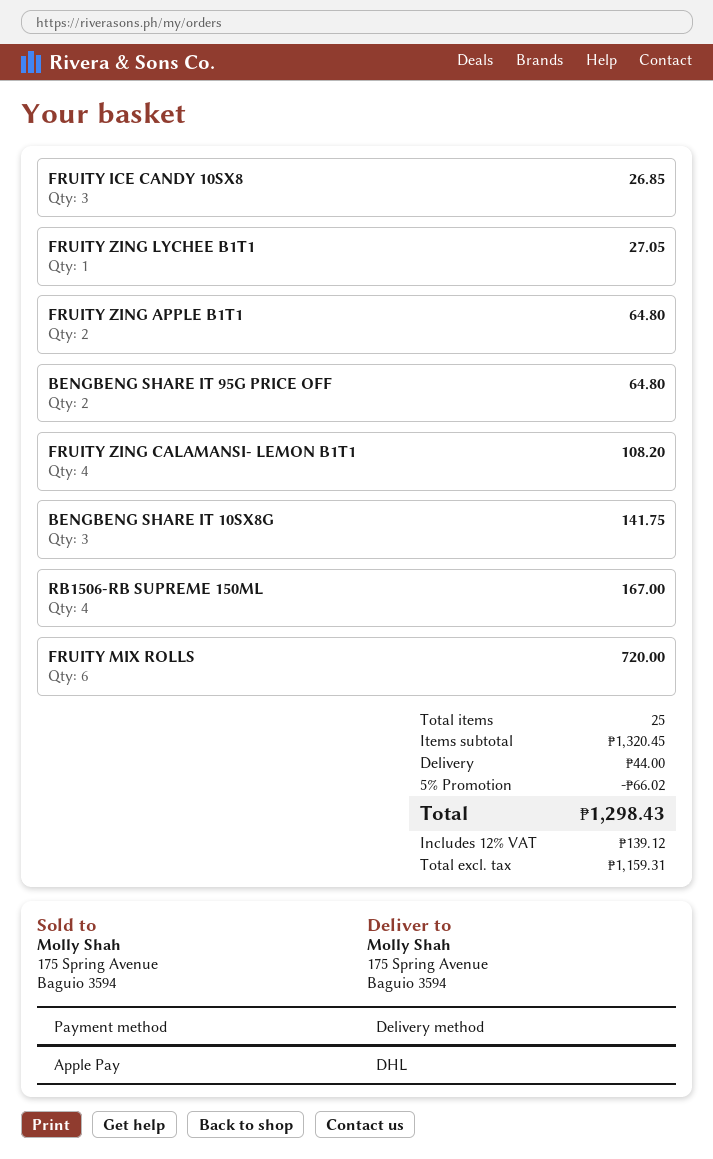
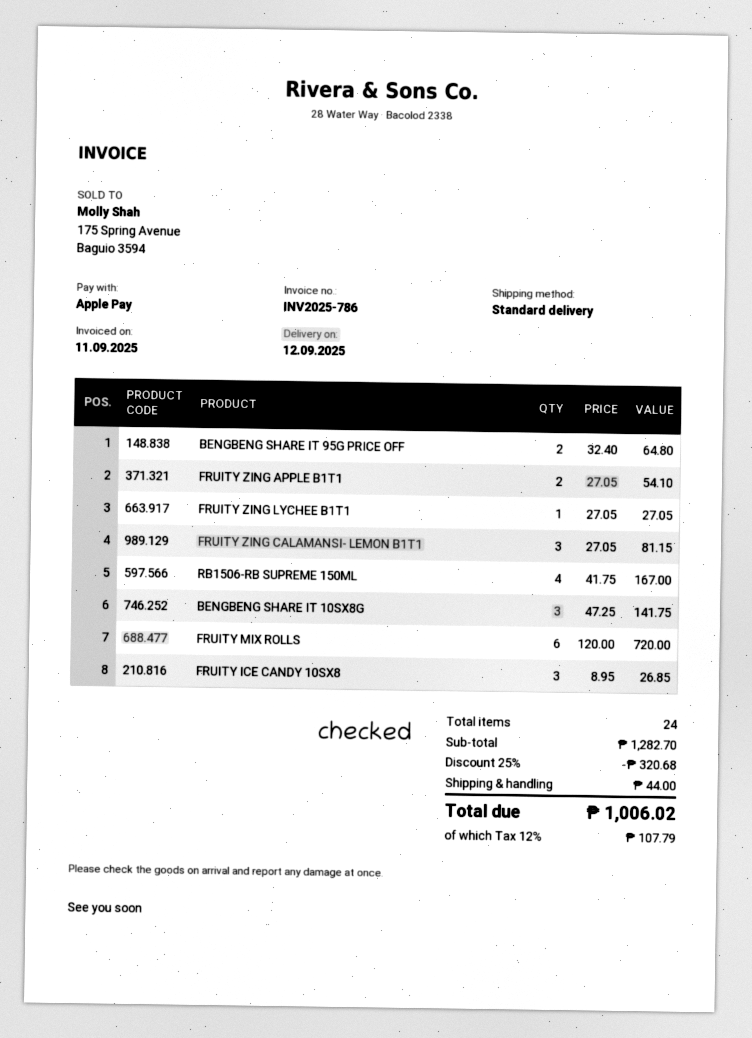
shipping method: DHL -> standard
FRUITY ZING APPLE B1T1: 2 for 64.80 -> 2 for 54.10
FRUITY ZING CALAMANSI- LEMON B1T1: 4 for 108.20 -> 3 for 81.15
total quantity: 25 -> 24
subtotal: 1320.45 -> 1282.70
discount: 5% = 66.02 -> 25% = 320.68
tax: 12% = 139.12 -> 12% = 107.79
total: 1298.43 -> 1006.02

